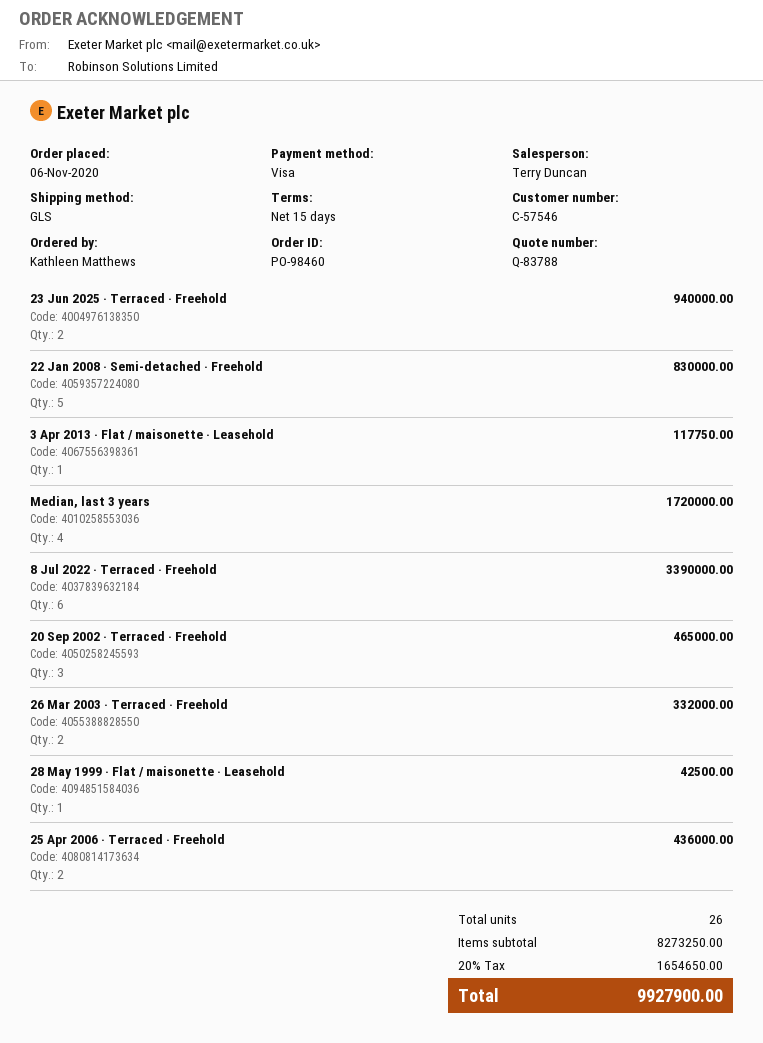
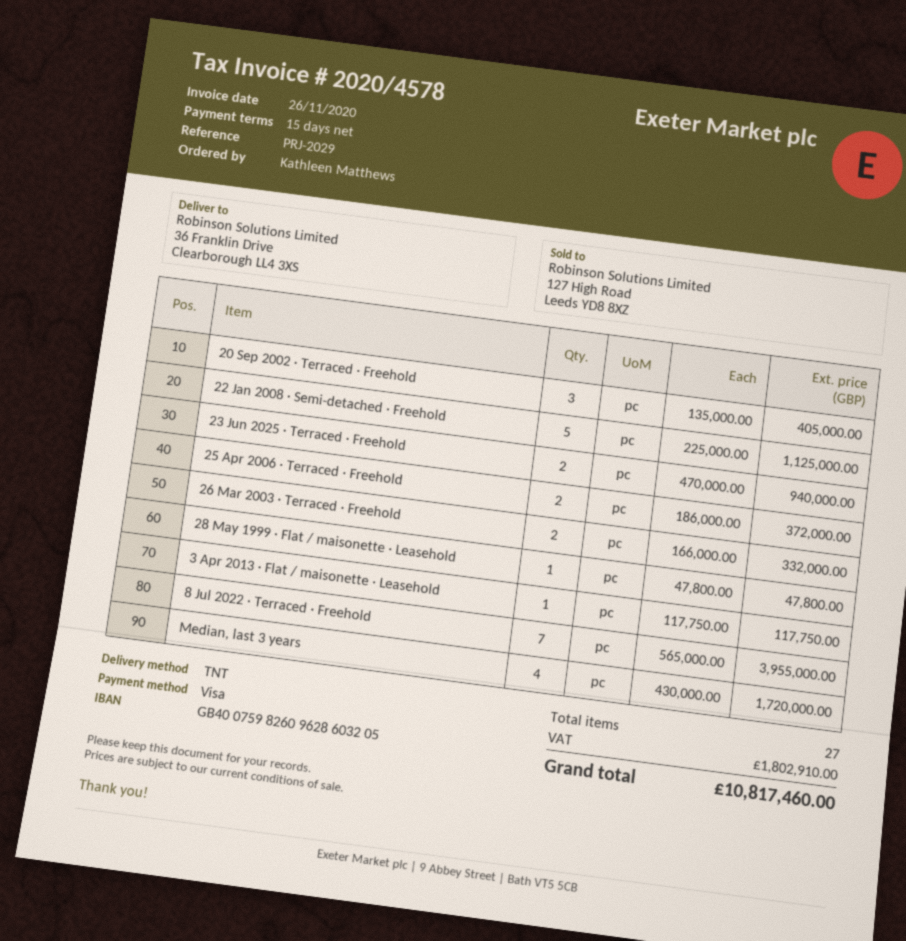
shipping method: GLS -> TNT
22 Jan 2008 · Semi-detached · Freehold: 5 for 830000.00 -> 5 for 1125000.00
8 Jul 2022 · Terraced · Freehold: 6 for 3390000.00 -> 7 for 3955000.00
20 Sep 2002 · Terraced · Freehold: 3 for 465000.00 -> 3 for 405000.00
28 May 1999 · Flat / maisonette · Leasehold: 1 for 42500.00 -> 1 for 47800.00
25 Apr 2006 · Terraced · Freehold: 2 for 436000.00 -> 2 for 372000.00
total quantity: 26 -> 27
tax: 1654650.00 -> 1802910.00
total: 9927900.00 -> 10817460.00

